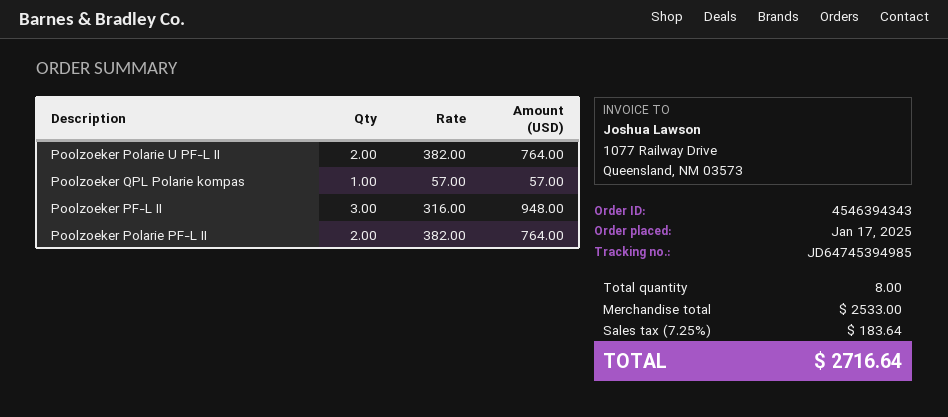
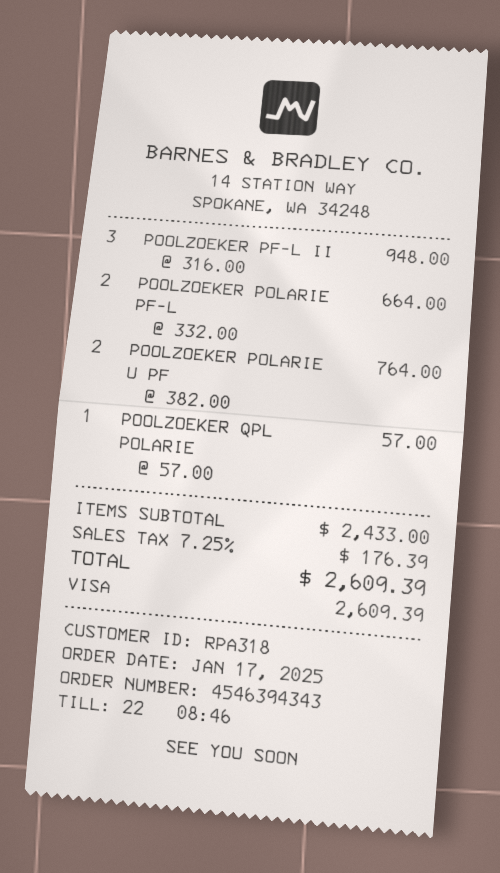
Poolzoeker Polarie PF-L II: 2 x 382.00 = 764.00 -> 2 x 332.00 = 664.00
subtotal: 2533.00 -> 2433.00
tax: 7.25% = 183.64 -> 7.25% = 176.39
total: 2716.64 -> 2609.39

